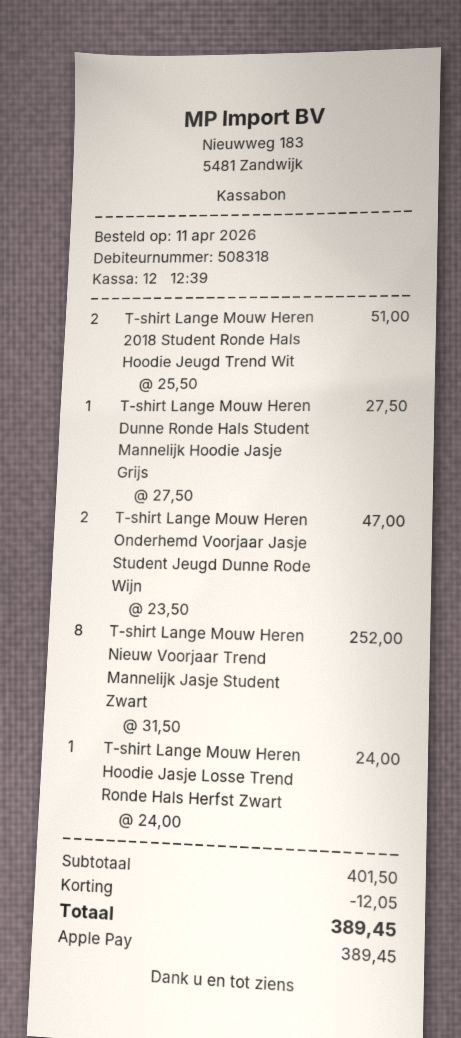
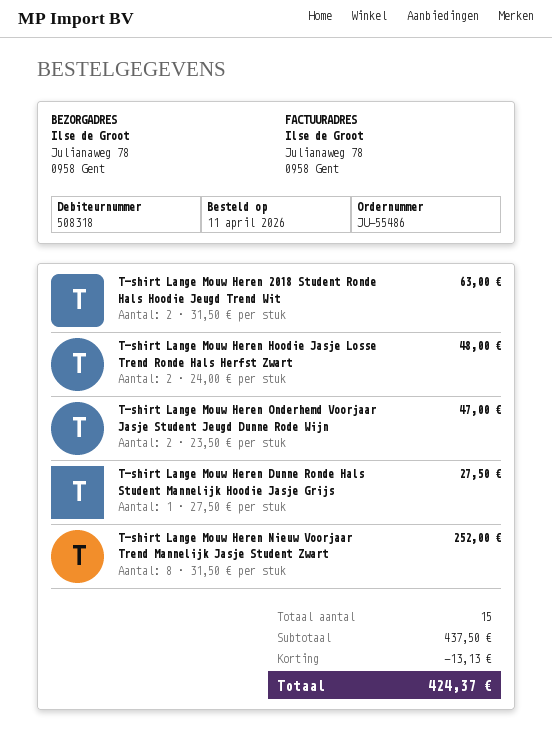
T-shirt Lange Mouw Heren 2018 Student Ronde Hals Hoodie Jeugd Trend Wit: 2 x 25.50 = 51.00 -> 2 x 31.50 = 63.00
T-shirt Lange Mouw Heren Hoodie Jasje Losse Trend Ronde Hals Herfst Zwart: 1 x 24.00 = 24.00 -> 2 x 24.00 = 48.00
subtotal: 401.50 -> 437.50
discount: 12.05 -> 13.13
total: 389.45 -> 424.37

